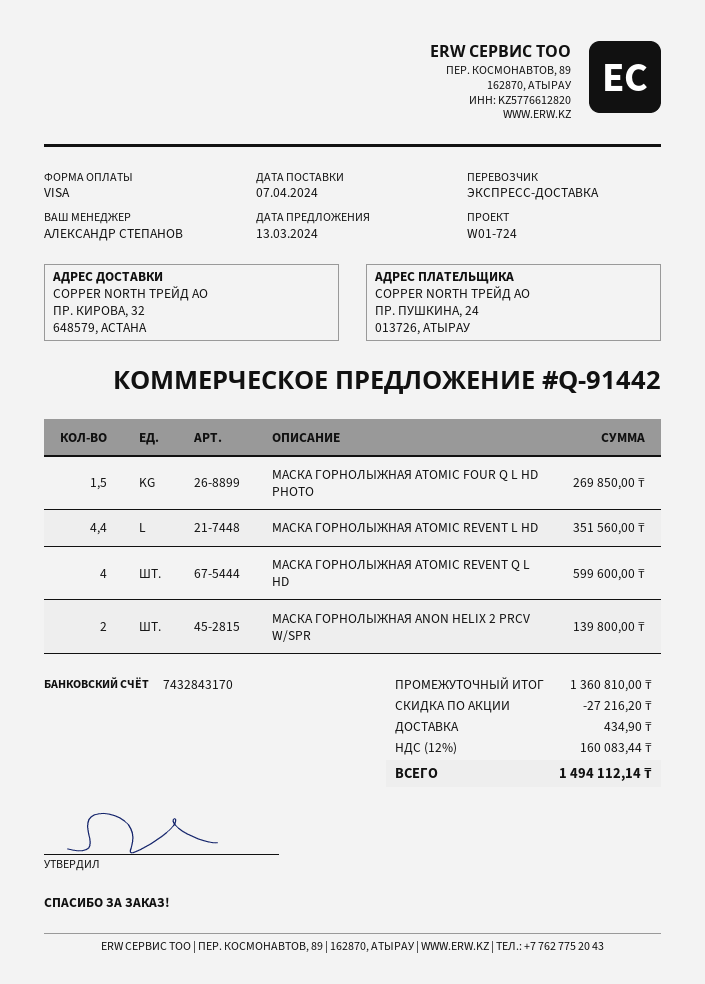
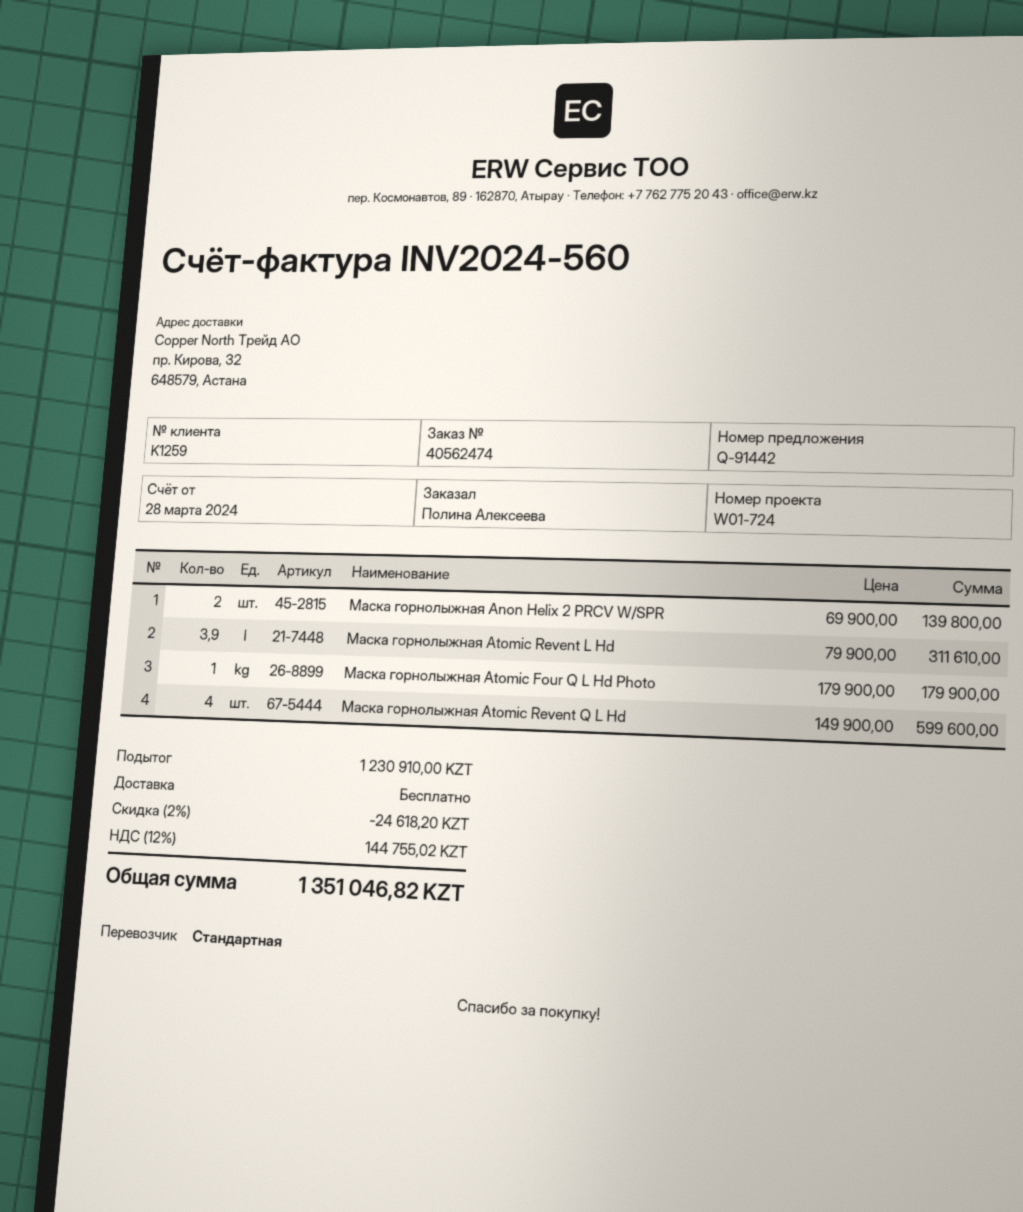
shipping method: express -> standard
МАСКА ГОРНОЛЫЖНАЯ ATOMIC FOUR Q L HD PHOTO: 1.5 for 269850.00 -> 1 for 179900.00
МАСКА ГОРНОЛЫЖНАЯ ATOMIC REVENT L HD: 4.4 for 351560.00 -> 3.9 for 311610.00
subtotal: 1360810.00 -> 1230910.00
discount: 27216.20 -> 24618.20
shipping: 434.90 -> 0.00
tax: 12% = 160083.44 -> 12% = 144755.02
total: 1494112.14 -> 1351046.82

